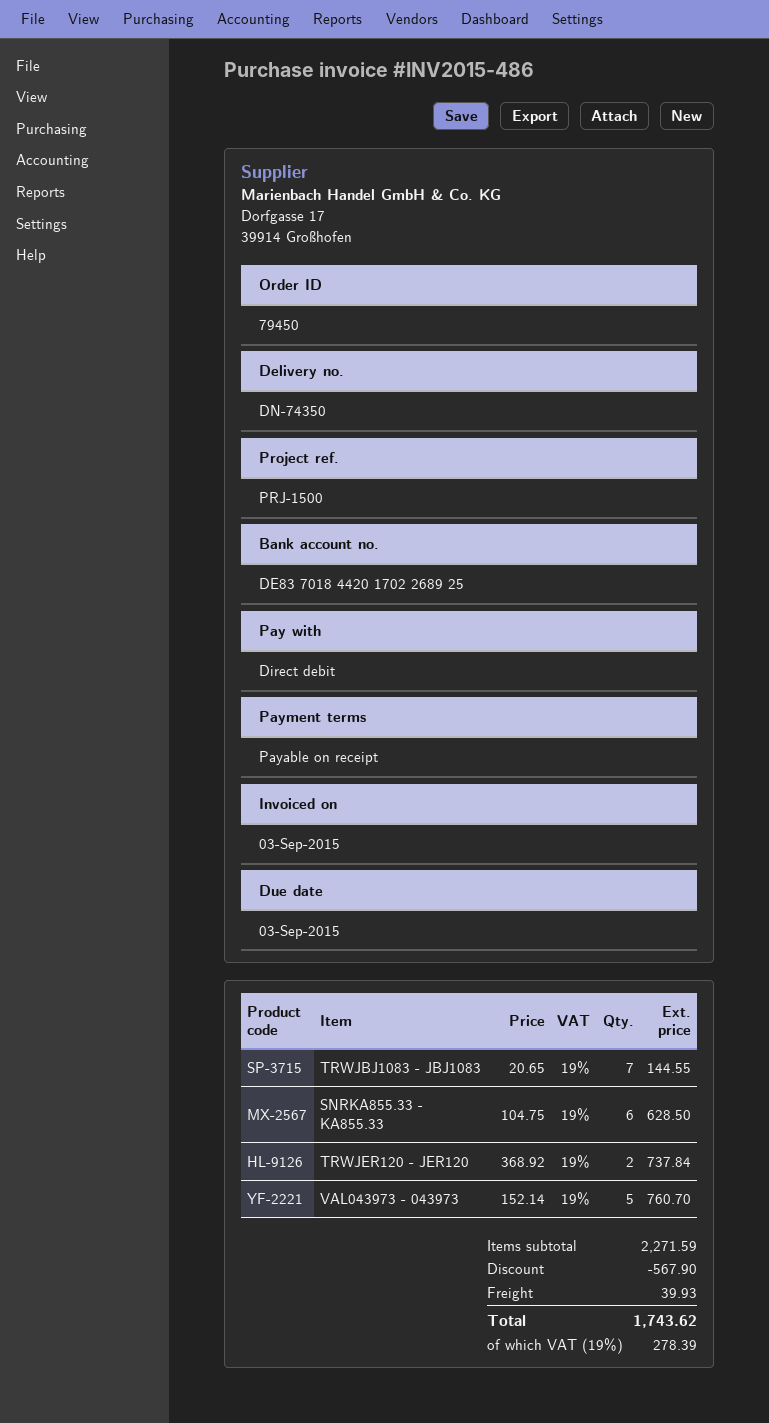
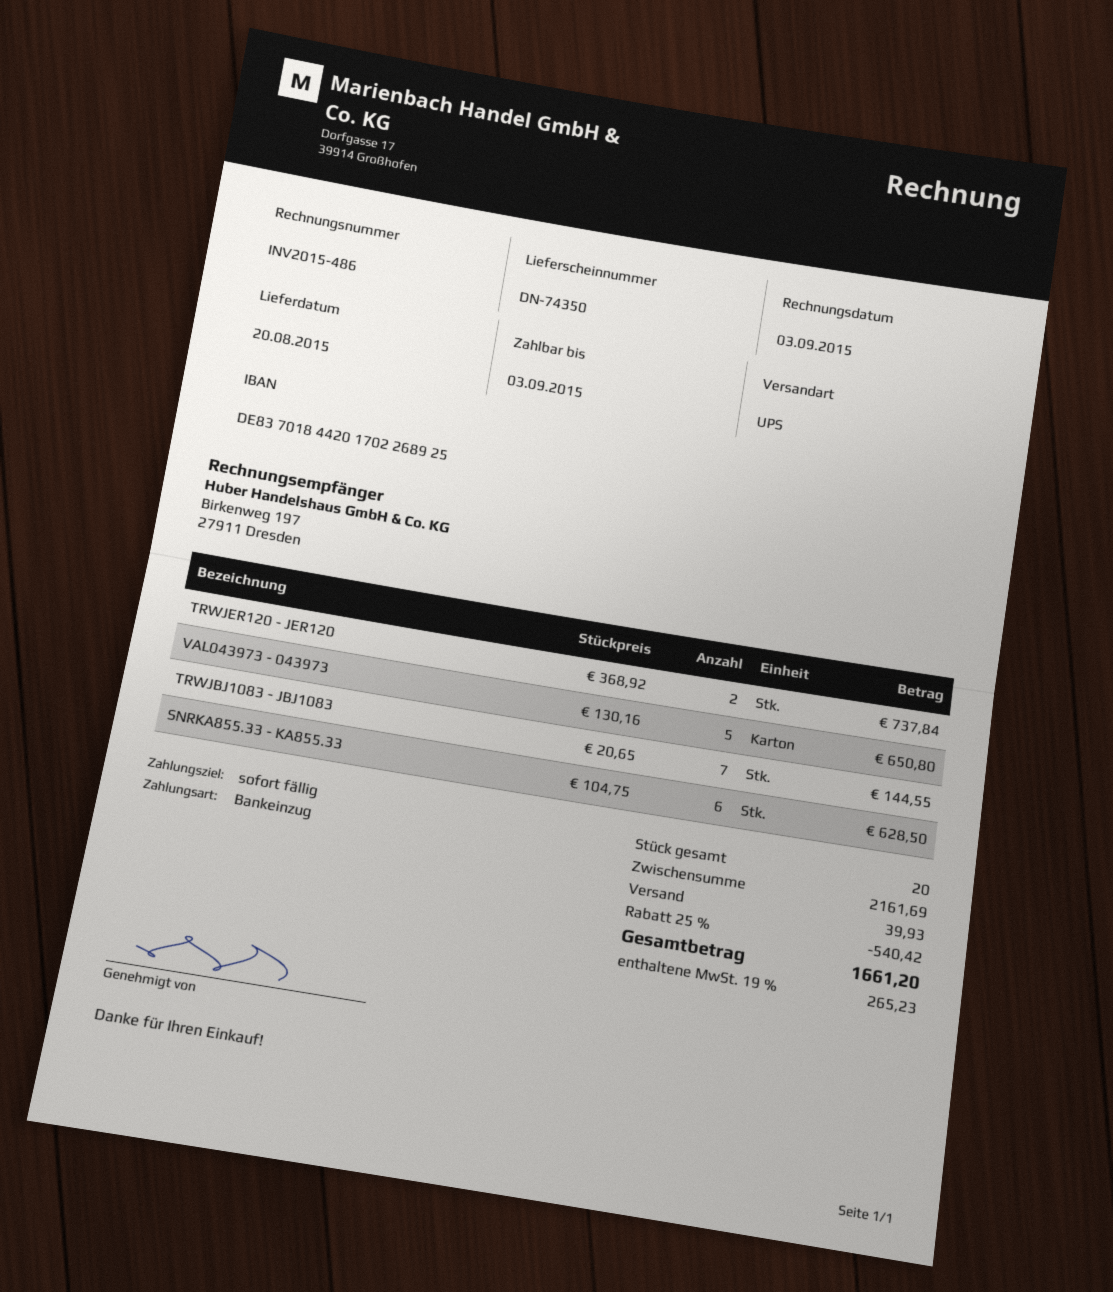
VAL043973 - 043973: 5 x 152.14 = 760.70 -> 5 x 130.16 = 650.80
subtotal: 2271.59 -> 2161.69
discount: 567.90 -> 540.42
tax: 19% = 278.39 -> 19% = 265.23
total: 1743.62 -> 1661.20

